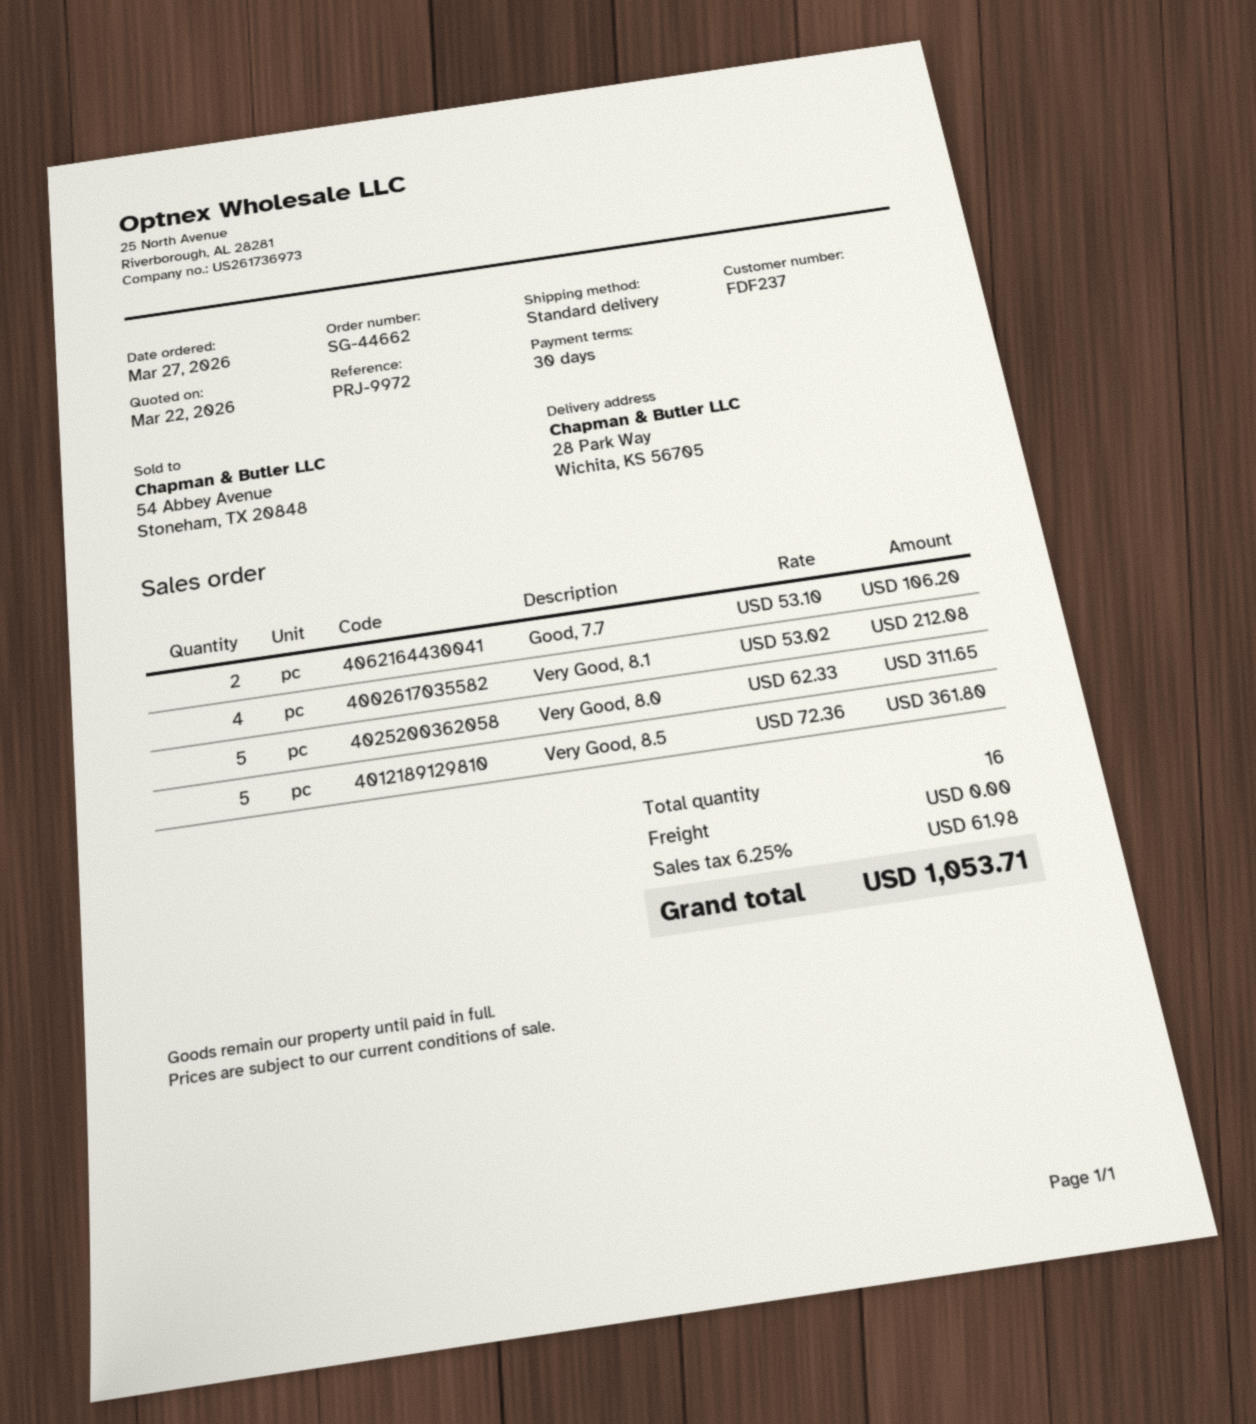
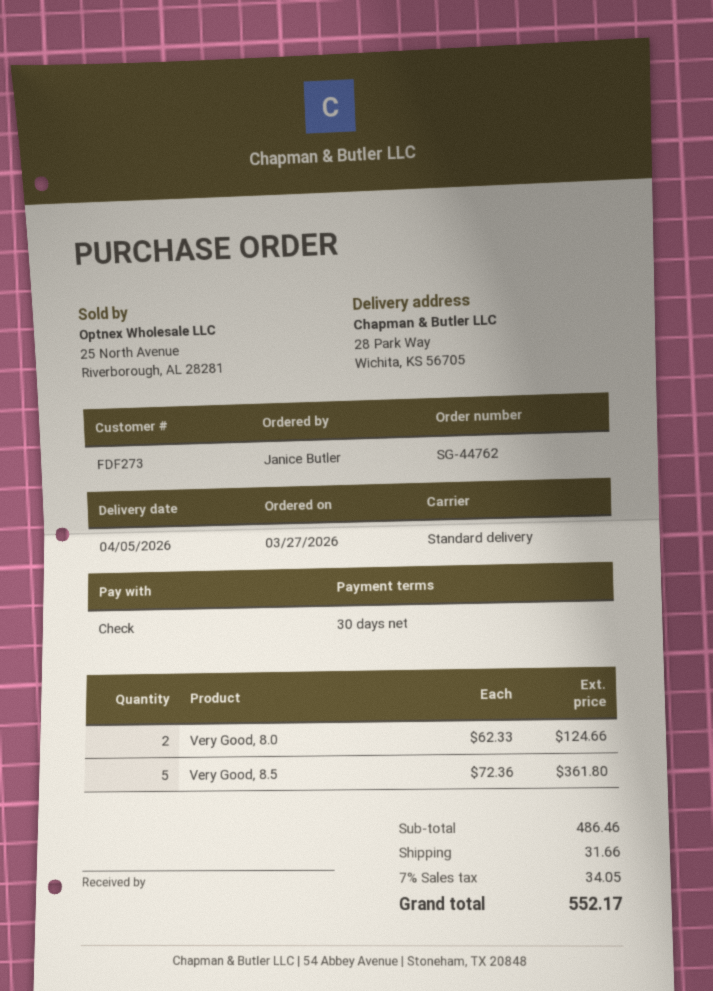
order number: SG-44662 -> SG-44762
customer number: FDF237 -> FDF273
Good, 7.7: 2 x 53.10 = 106.20 -> none
Very Good, 8.1: 4 x 53.02 = 212.08 -> none
Very Good, 8.0: 5 x 62.33 = 311.65 -> 2 x 62.33 = 124.66
shipping: 0.00 -> 31.66
tax: 6.25% = 61.98 -> 7% = 34.05
total: 1053.71 -> 552.17

